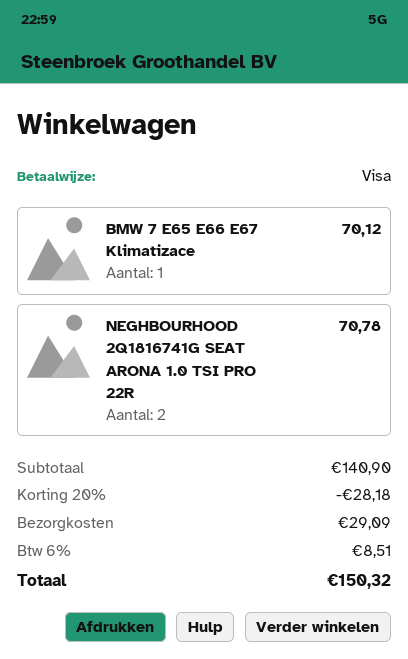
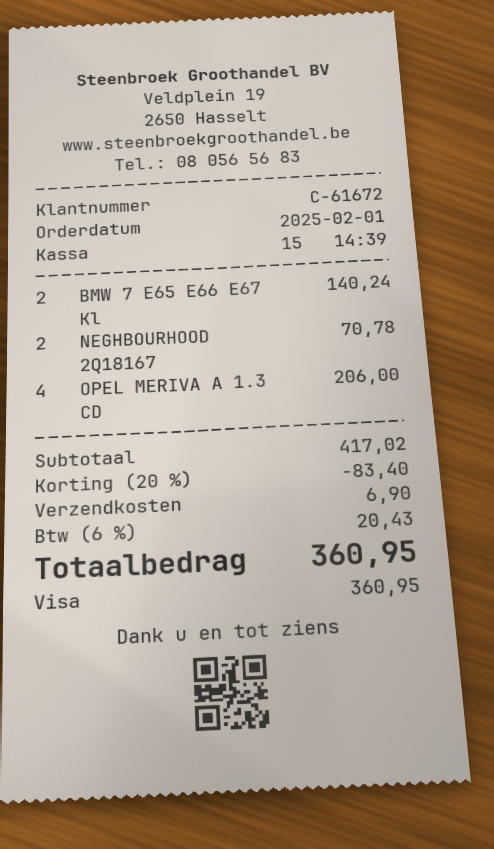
BMW 7 E65 E66 E67 Klimatizace: 1 for 70.12 -> 2 for 140.24
OPEL MERIVA A 1.3 CD: none -> 4 for 206.00
subtotal: 140.90 -> 417.02
discount: 20% = 28.18 -> 20% = 83.40
shipping: 29.09 -> 6.90
tax: 6% = 8.51 -> 6% = 20.43
total: 150.32 -> 360.95

